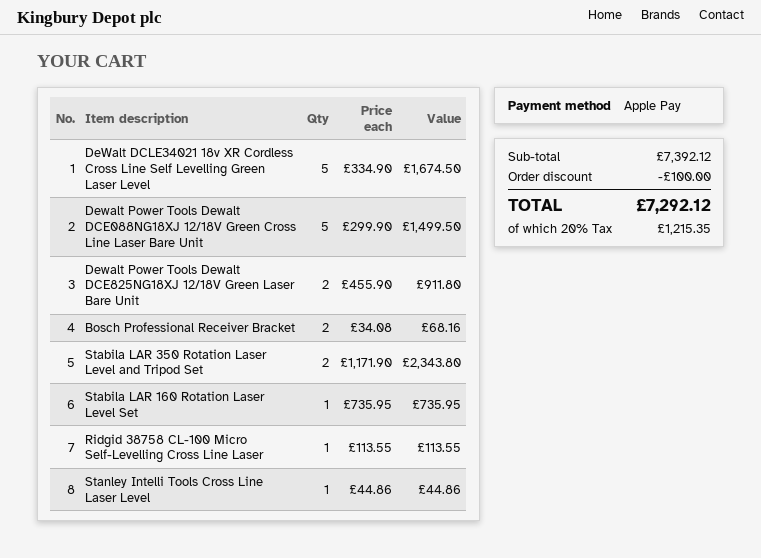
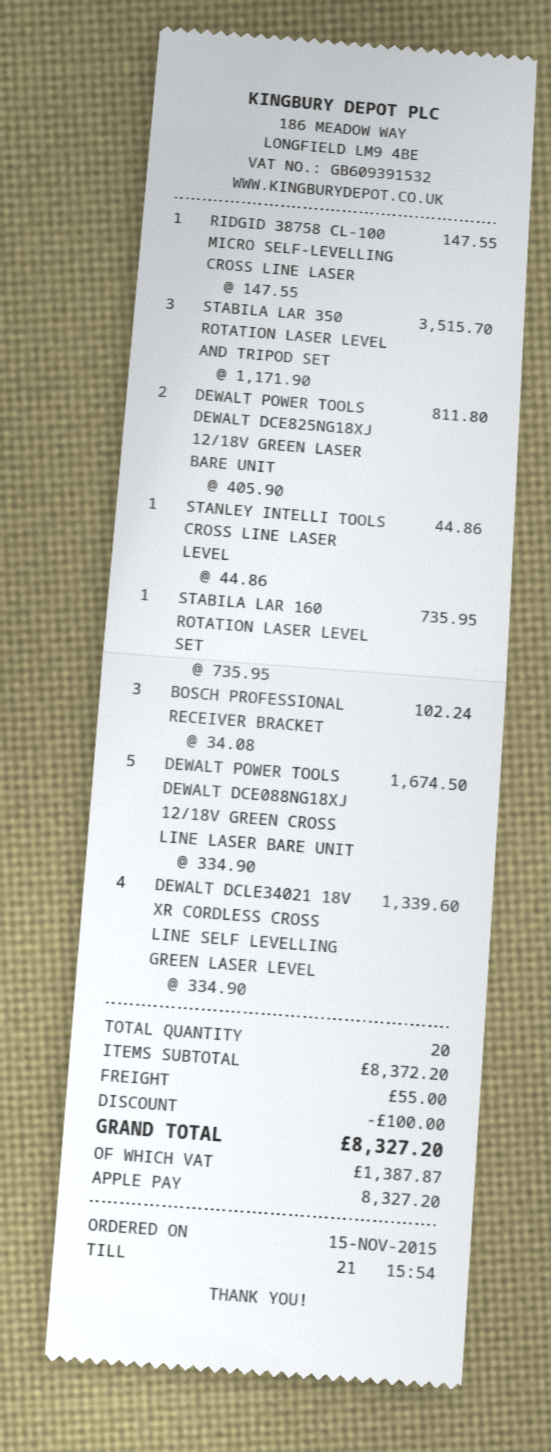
DeWalt DCLE34021 18v XR Cordless Cross Line Self Levelling Green Laser Level: 5 x 334.90 = 1674.50 -> 4 x 334.90 = 1339.60
Dewalt Power Tools Dewalt DCE088NG18XJ 12/18V Green Cross Line Laser Bare Unit: 5 x 299.90 = 1499.50 -> 5 x 334.90 = 1674.50
Dewalt Power Tools Dewalt DCE825NG18XJ 12/18V Green Laser Bare Unit: 2 x 455.90 = 911.80 -> 2 x 405.90 = 811.80
Bosch Professional Receiver Bracket: 2 x 34.08 = 68.16 -> 3 x 34.08 = 102.24
Stabila LAR 350 Rotation Laser Level and Tripod Set: 2 x 1171.90 = 2343.80 -> 3 x 1171.90 = 3515.70
Ridgid 38758 CL-100 Micro Self-Levelling Cross Line Laser: 1 x 113.55 = 113.55 -> 1 x 147.55 = 147.55
subtotal: 7392.12 -> 8372.20
shipping: none -> 55.00
tax: 1215.35 -> 1387.87
total: 7292.12 -> 8327.20

